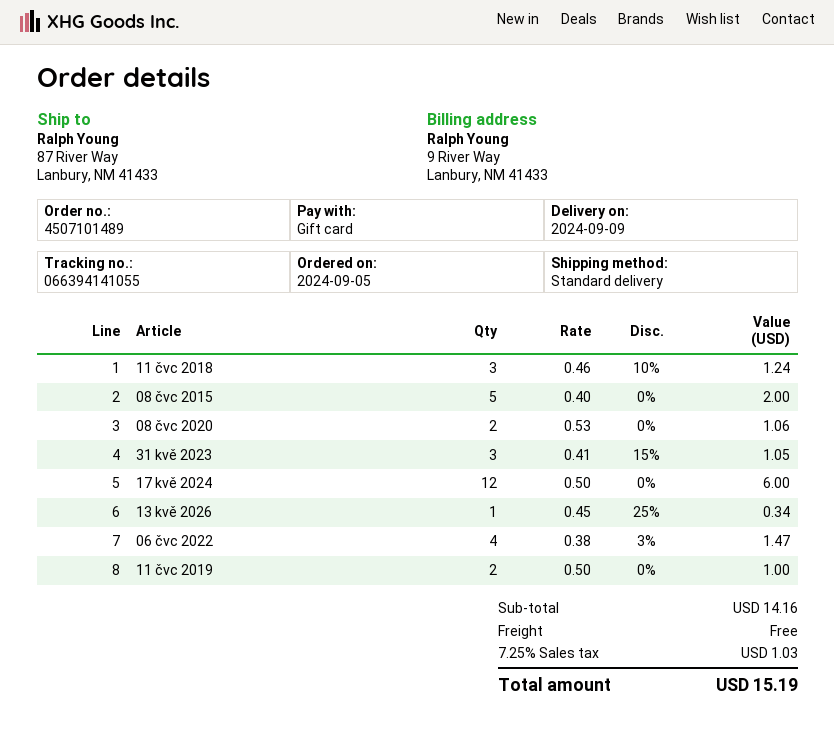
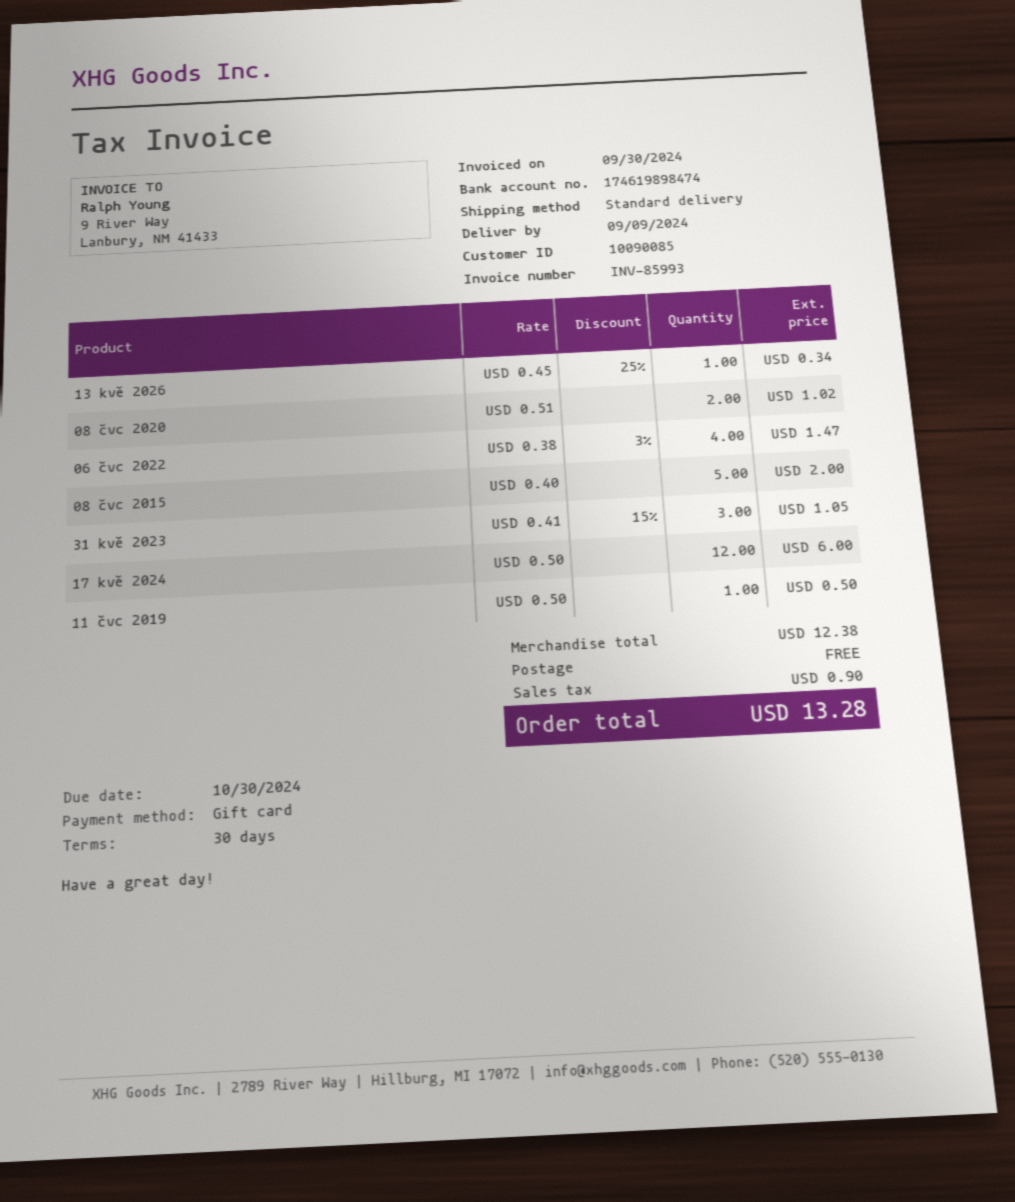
11 čvc 2018: 3 x 0.46 - 10% = 1.24 -> none
08 čvc 2020: 2 x 0.53 = 1.06 -> 2 x 0.51 = 1.02
11 čvc 2019: 2 x 0.50 = 1.00 -> 1 x 0.50 = 0.50
subtotal: 14.16 -> 12.38
tax: 1.03 -> 0.90
total: 15.19 -> 13.28

